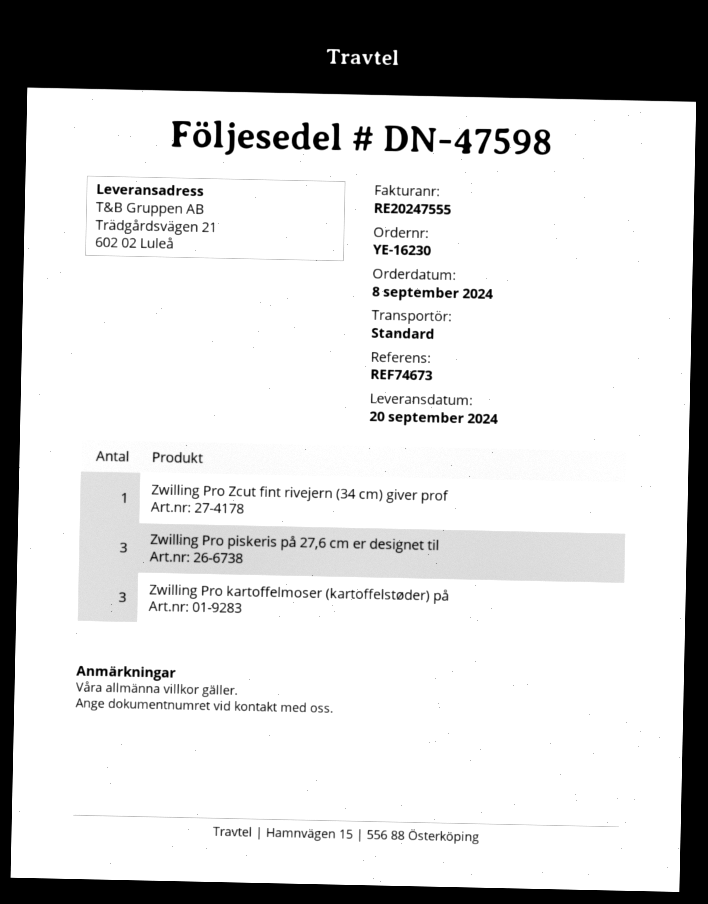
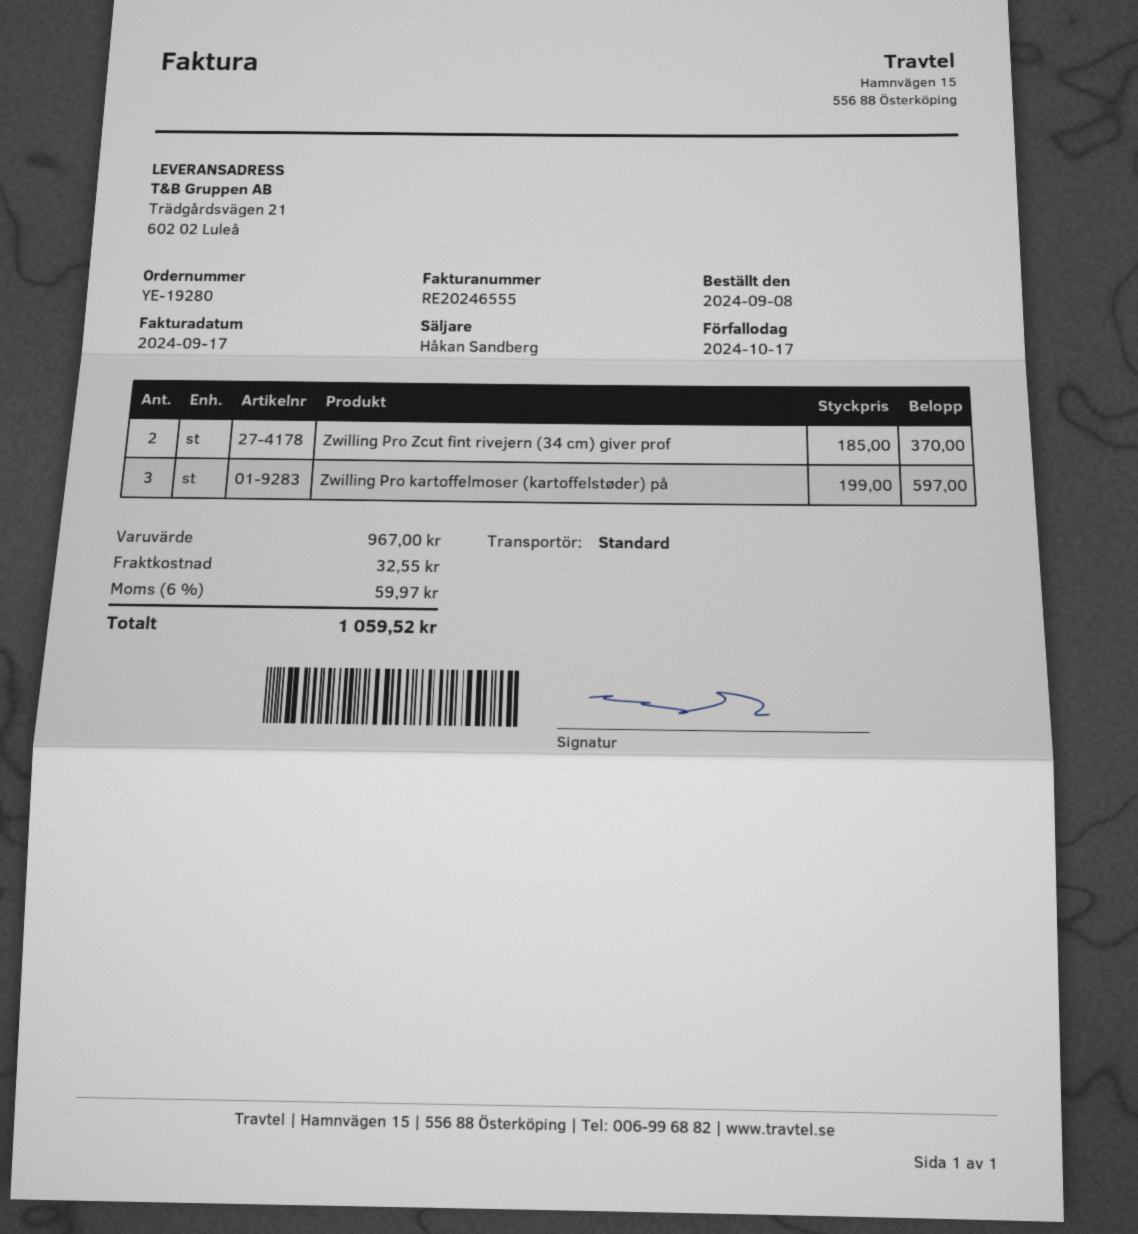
order number: YE-16230 -> YE-19280
invoice number: RE20247555 -> RE20246555
Zwilling Pro Zcut fint rivejern (34 cm) giver prof: 1 -> 2
Zwilling Pro piskeris på 27,6 cm er designet til: 3 -> none

